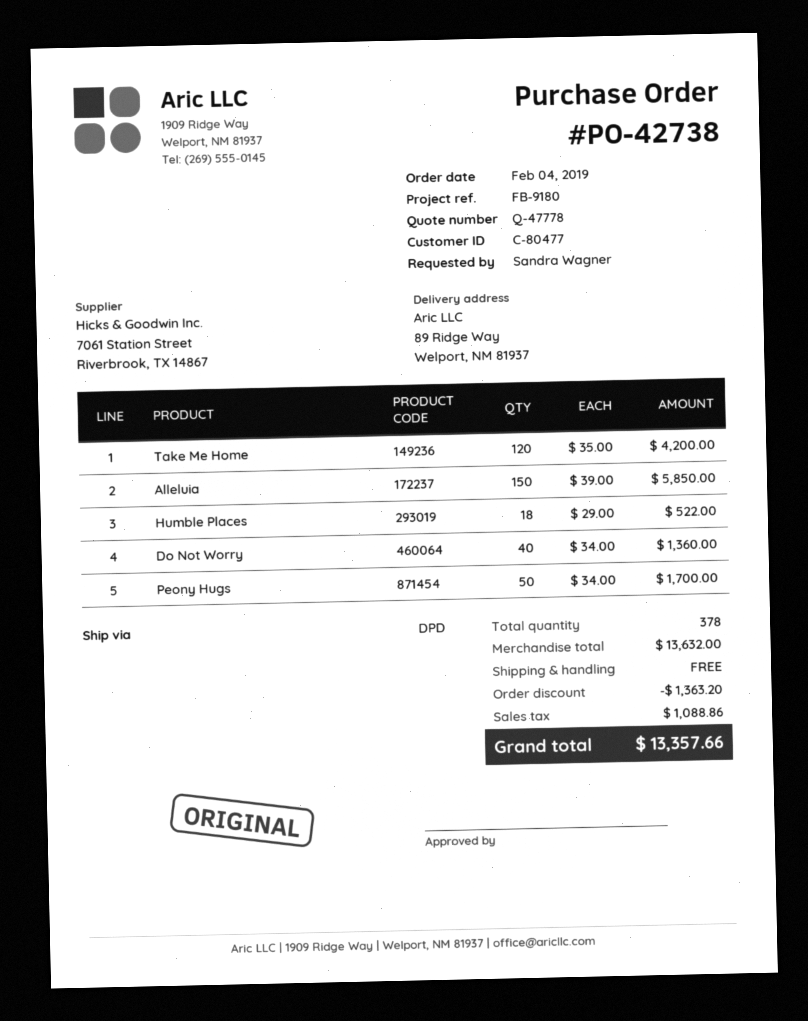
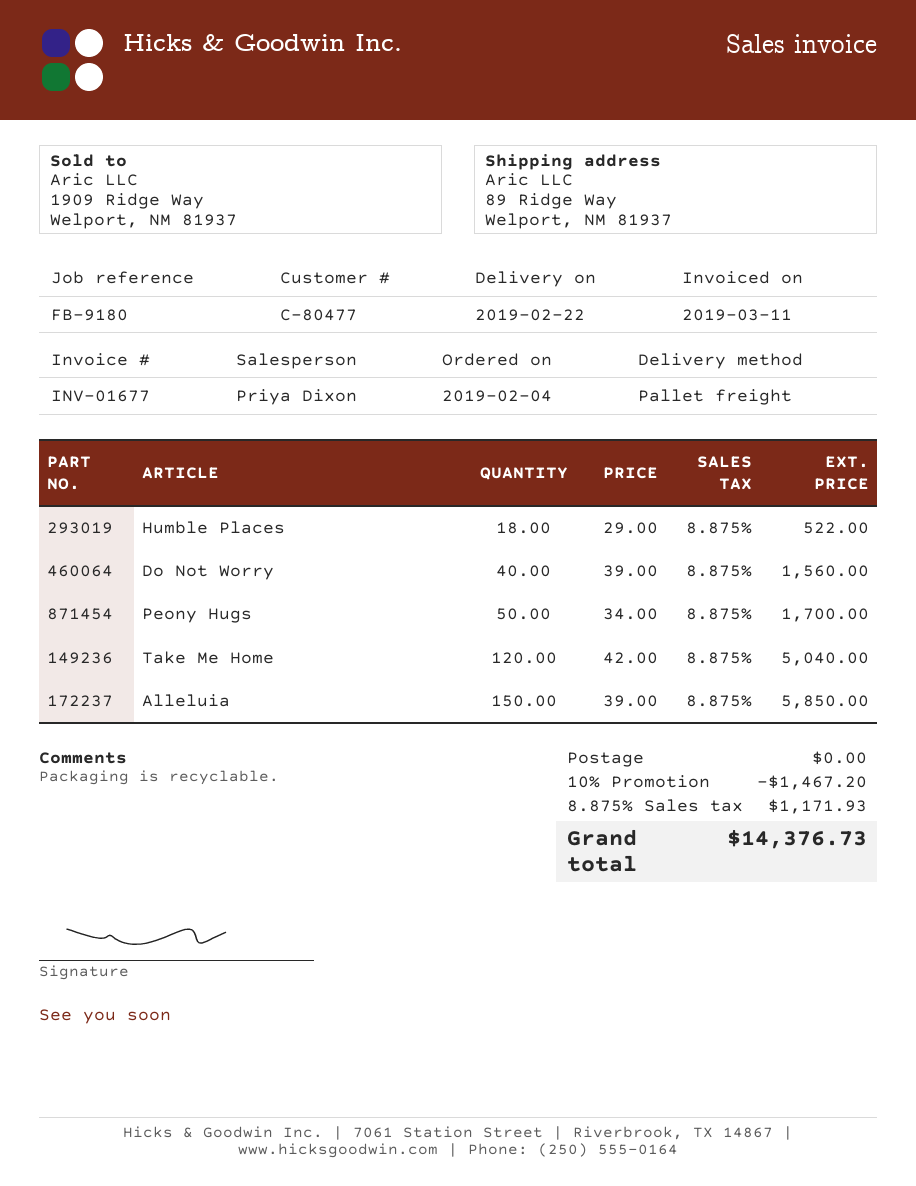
shipping method: DPD -> pallet freight
Take Me Home: 120 x 35.00 = 4200.00 -> 120 x 42.00 = 5040.00
Do Not Worry: 40 x 34.00 = 1360.00 -> 40 x 39.00 = 1560.00
discount: 1363.20 -> 1467.20
tax: 1088.86 -> 1171.93
total: 13357.66 -> 14376.73

